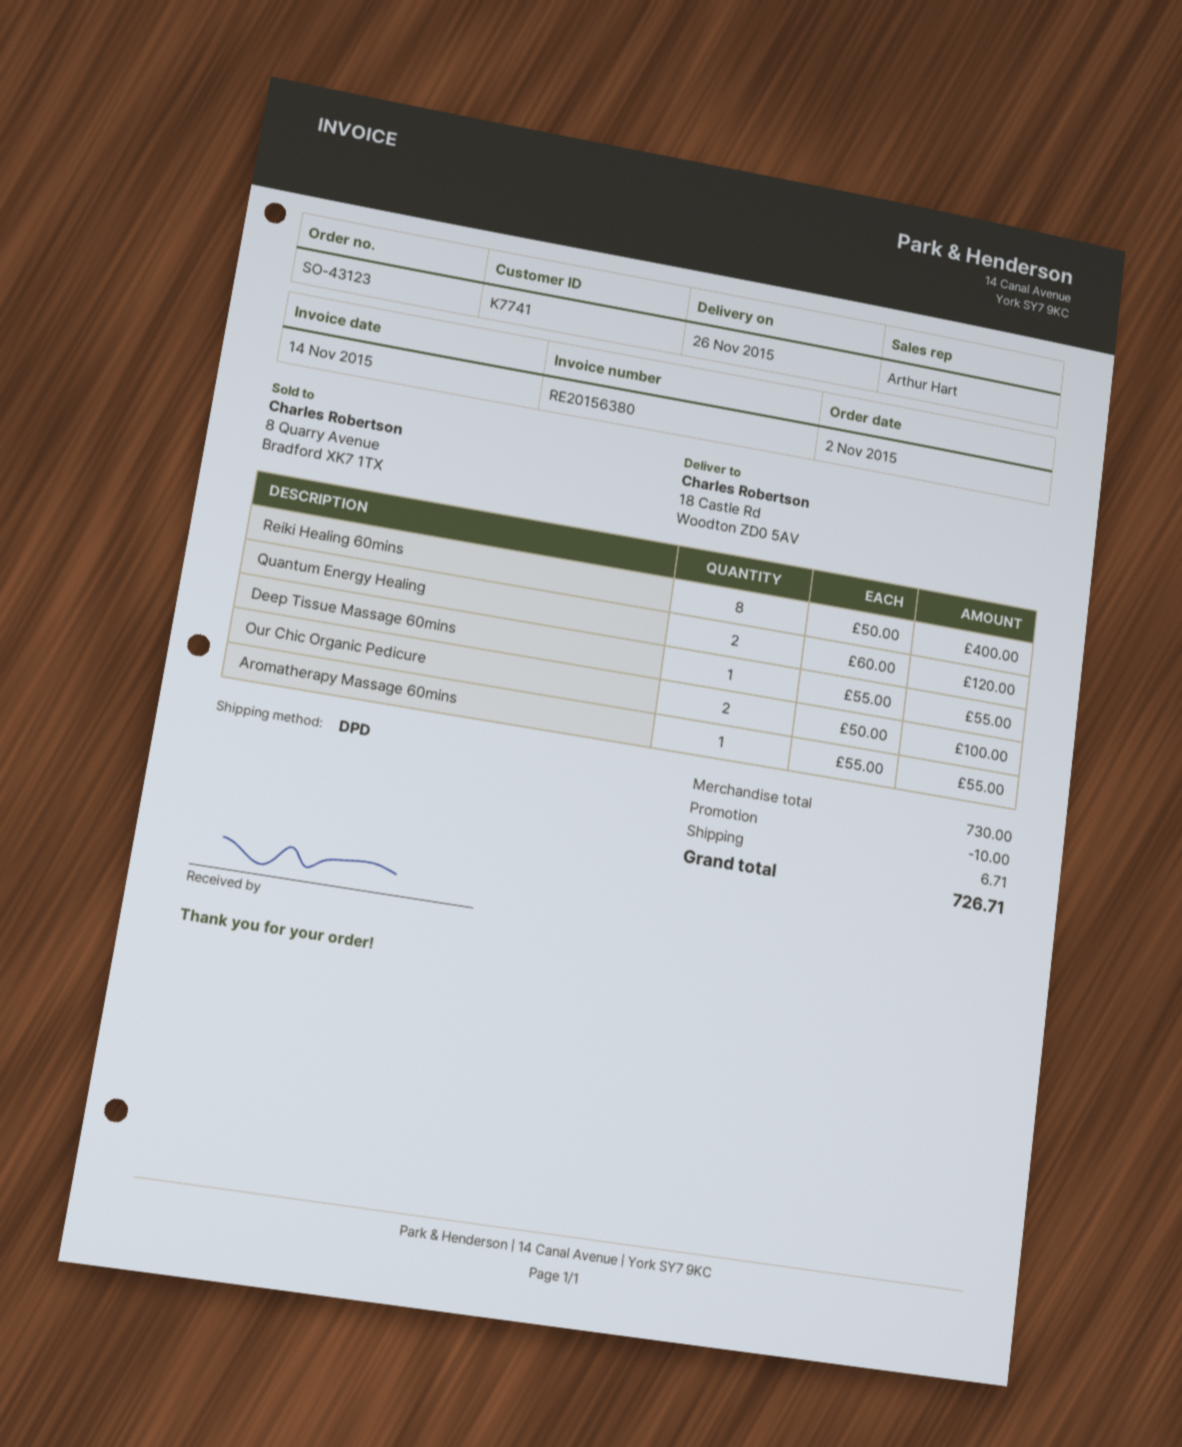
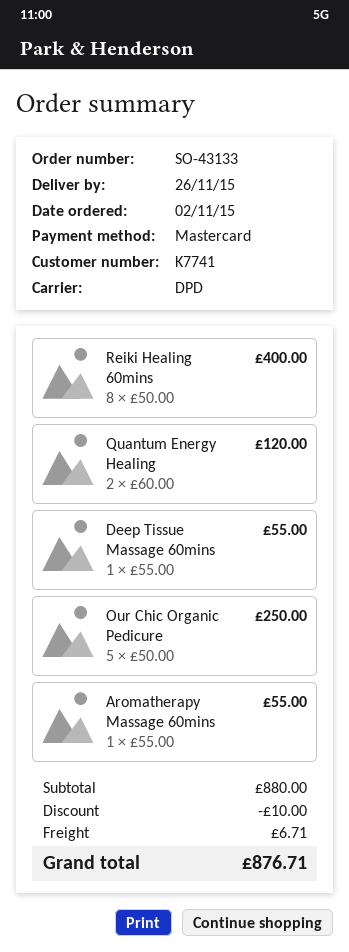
order number: SO-43123 -> SO-43133
Our Chic Organic Pedicure: 2 x 50.00 = 100.00 -> 5 x 50.00 = 250.00
subtotal: 730.00 -> 880.00
total: 726.71 -> 876.71

